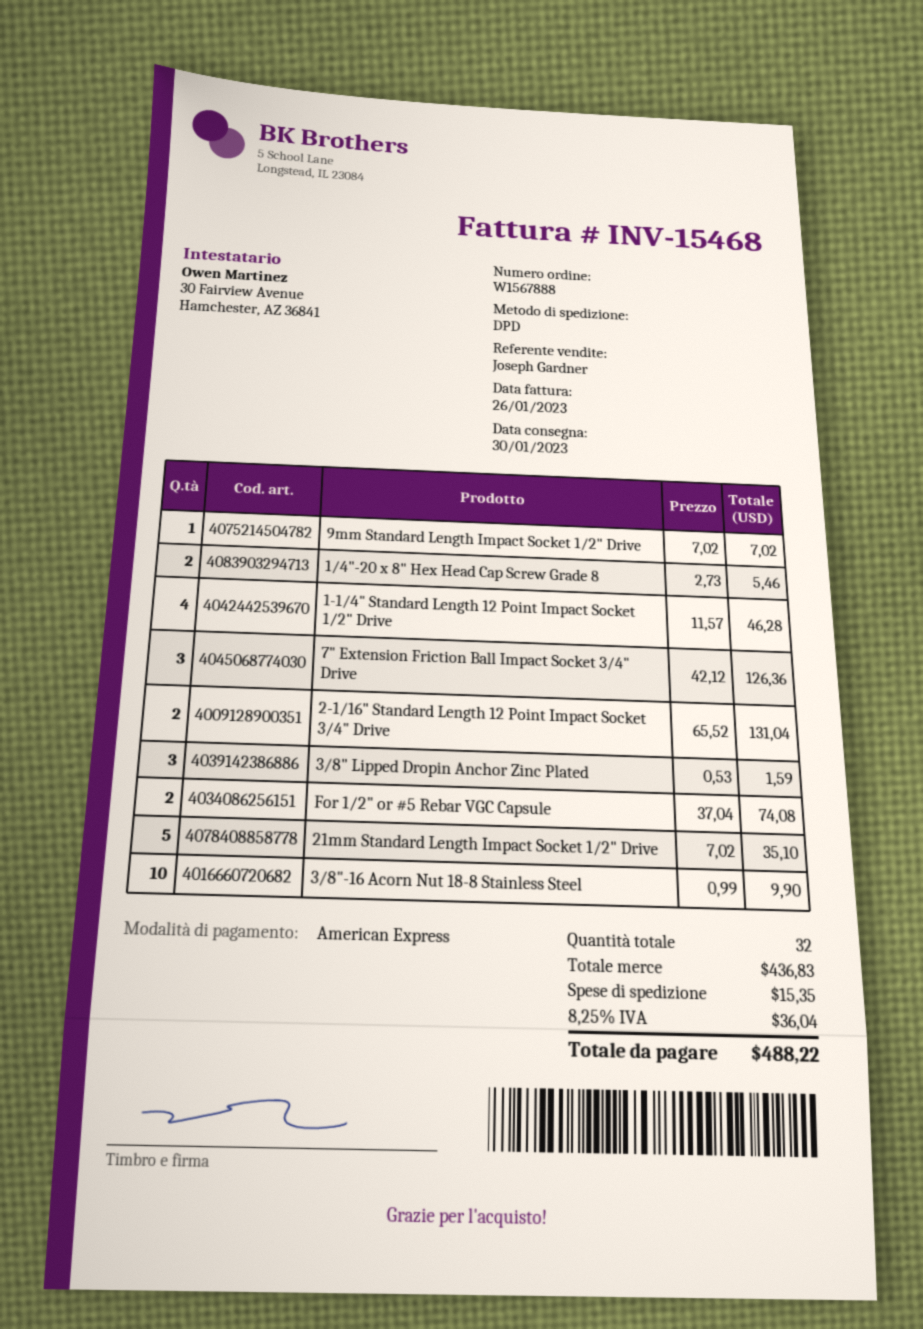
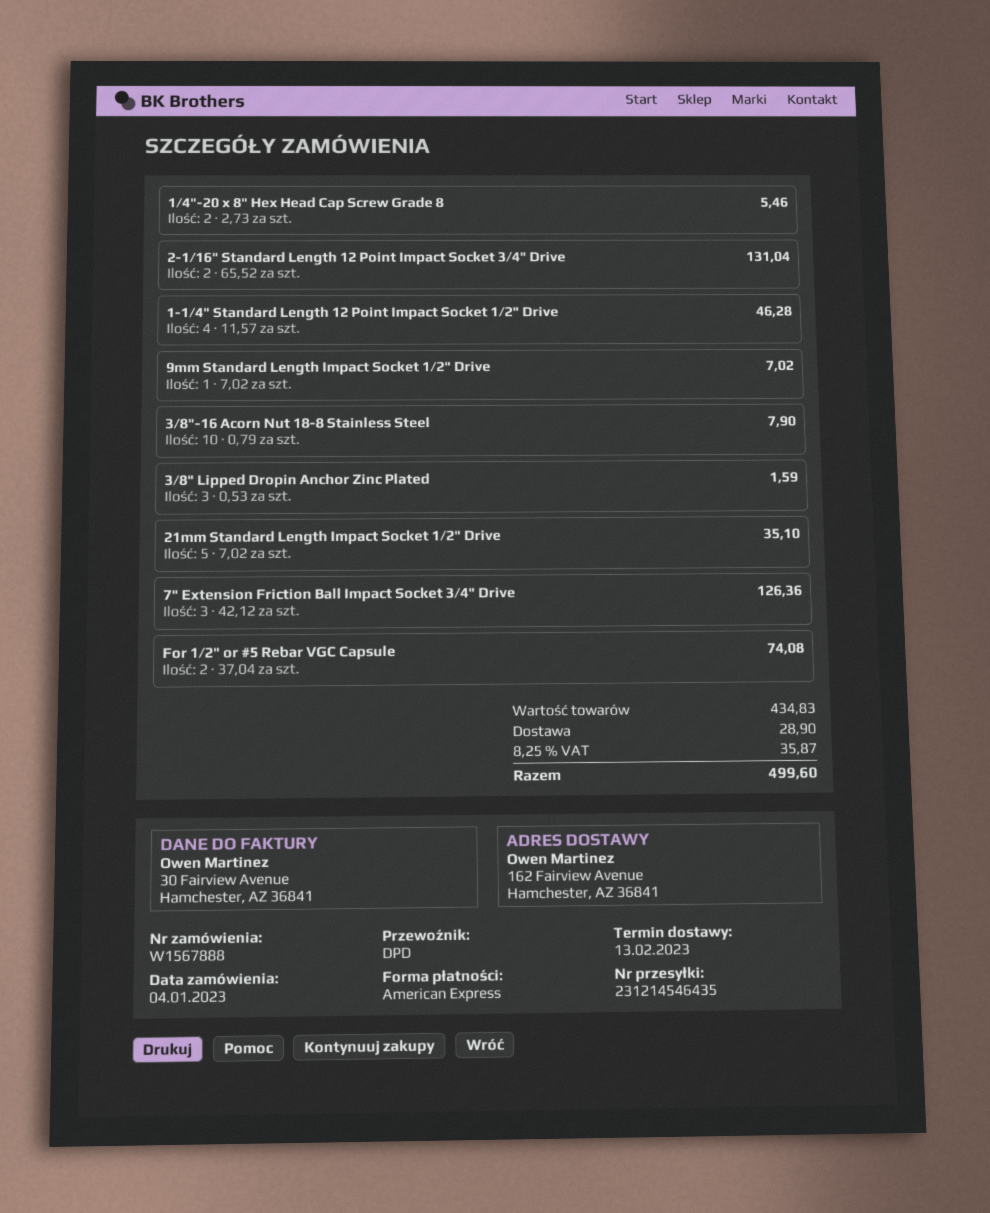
delivery date: 2023-01-30 -> 2023-02-13
3/8"-16 Acorn Nut 18-8 Stainless Steel: 10 x 0.99 = 9.90 -> 10 x 0.79 = 7.90
subtotal: 436.83 -> 434.83
shipping: 15.35 -> 28.90
tax: 8.25% = 36.04 -> 8.25% = 35.87
total: 488.22 -> 499.60

